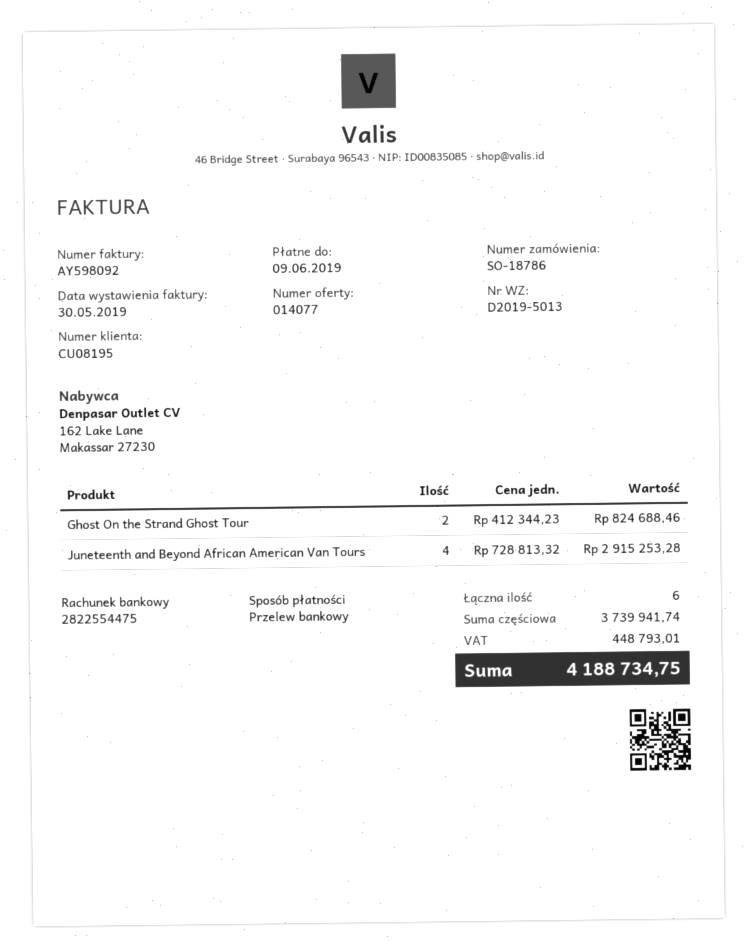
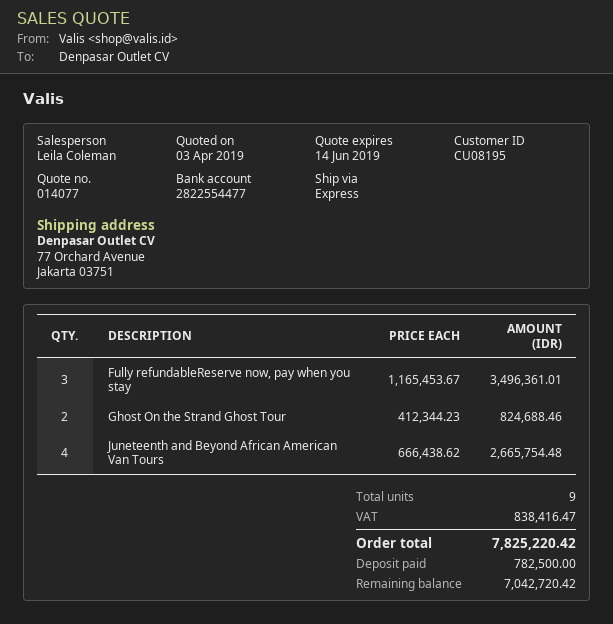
bank account: 2822554475 -> 2822554477
Juneteenth and Beyond African American Van Tours: 4 x 728813.32 = 2915253.28 -> 4 x 666438.62 = 2665754.48
Fully refundableReserve now, pay when you stay: none -> 3 x 1165453.67 = 3496361.01
total quantity: 6 -> 9
tax: 448793.01 -> 838416.47
total: 4188734.75 -> 7825220.42

